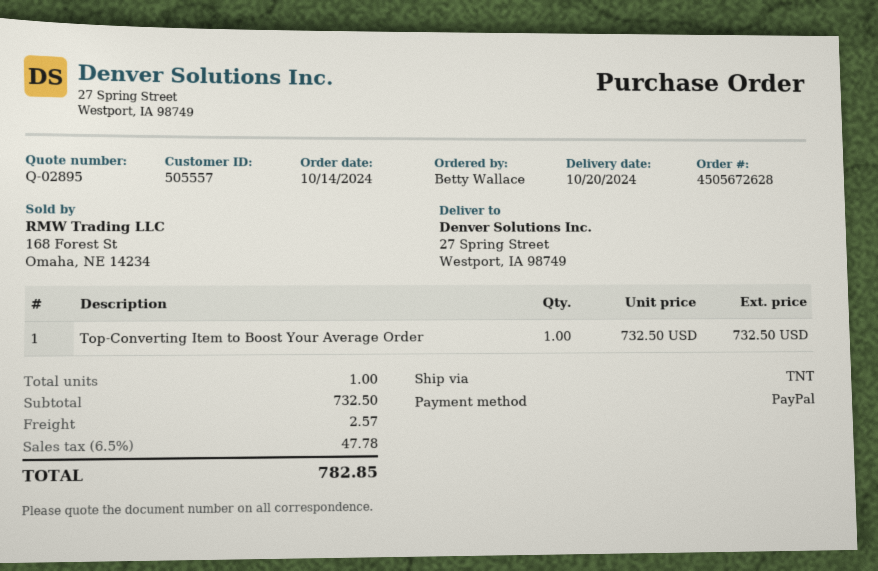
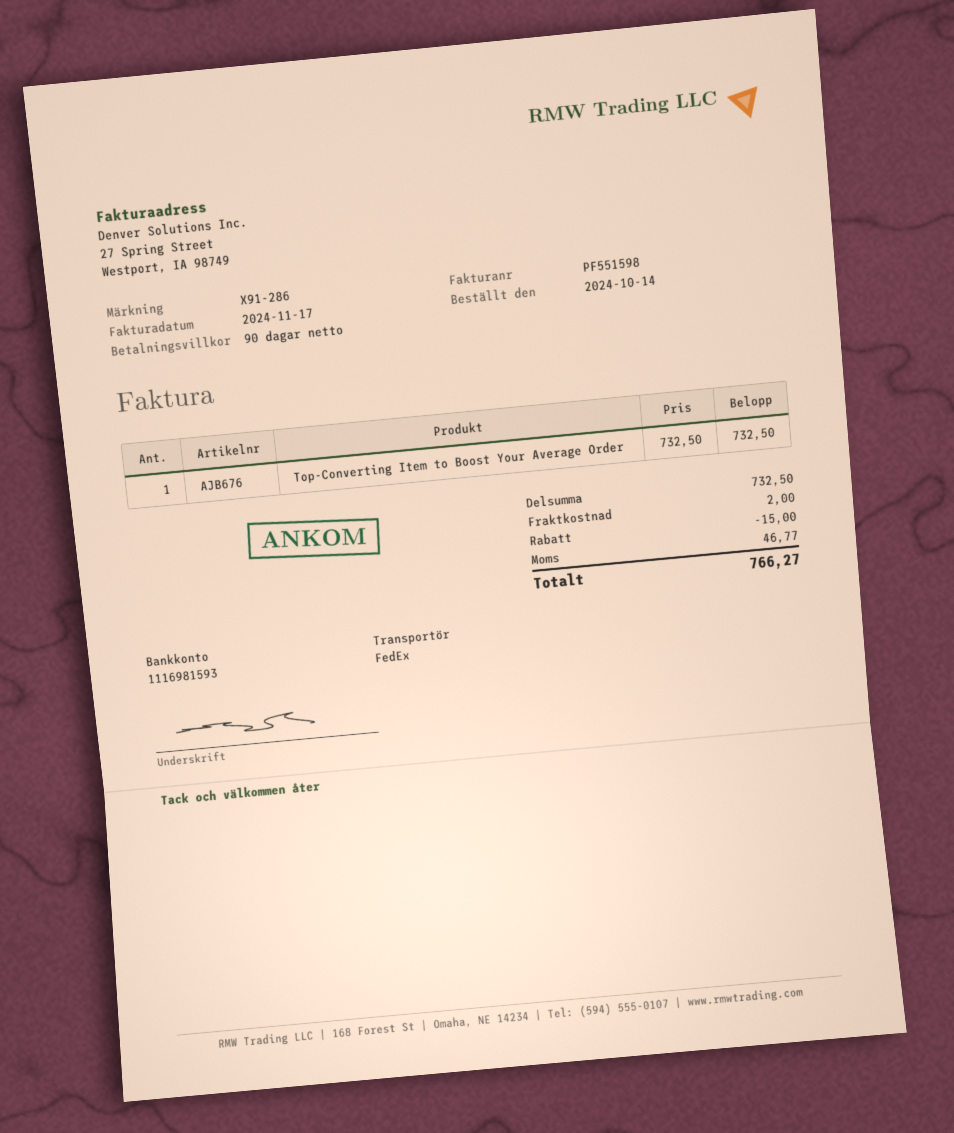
shipping method: TNT -> FedEx
discount: none -> 15.00
shipping: 2.57 -> 2.00
tax: 47.78 -> 46.77
total: 782.85 -> 766.27

